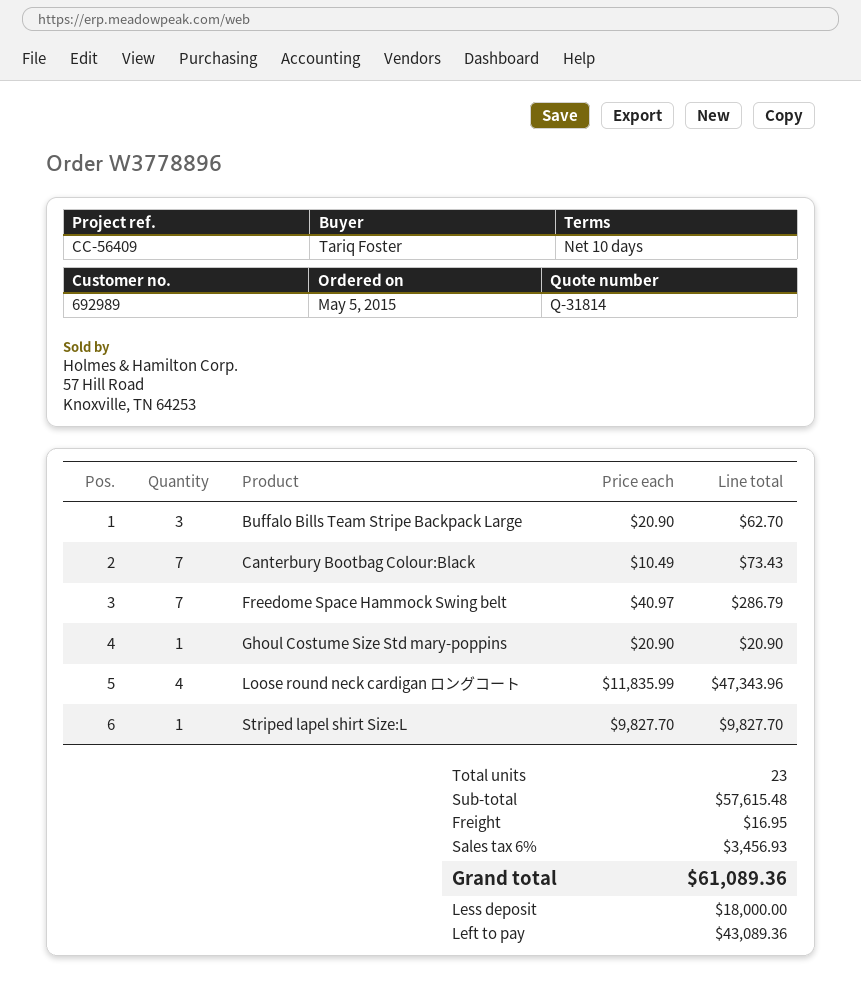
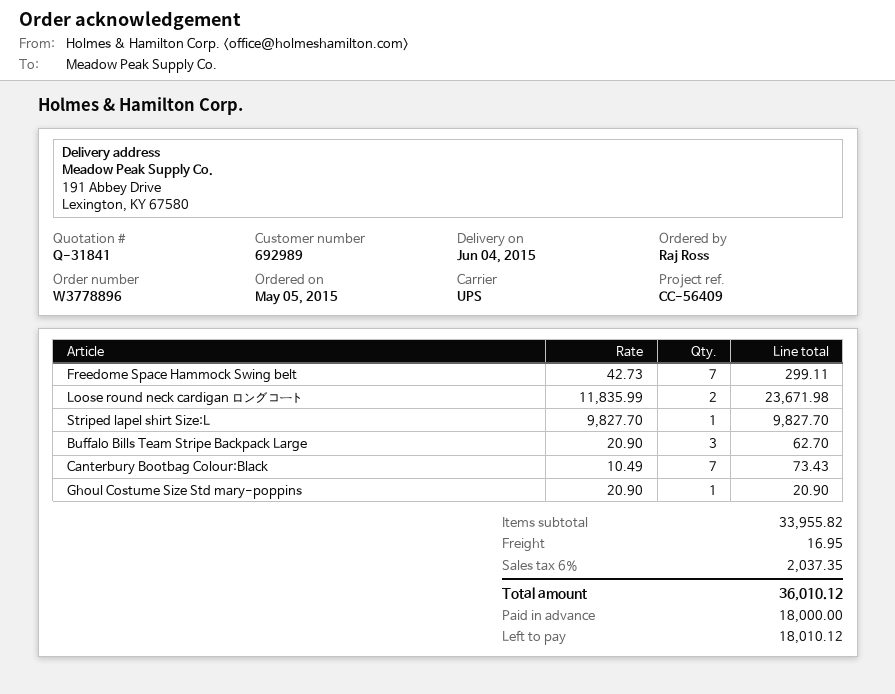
quote number: Q-31814 -> Q-31841
ordered by: Tariq Foster -> Raj Ross
Freedome Space Hammock Swing belt: 7 x 40.97 = 286.79 -> 7 x 42.73 = 299.11
Loose round neck cardigan ロングコート: 4 x 11835.99 = 47343.96 -> 2 x 11835.99 = 23671.98
subtotal: 57615.48 -> 33955.82
tax: 6% = 3456.93 -> 6% = 2037.35
total: 61089.36 -> 36010.12
balance: 43089.36 -> 18010.12

